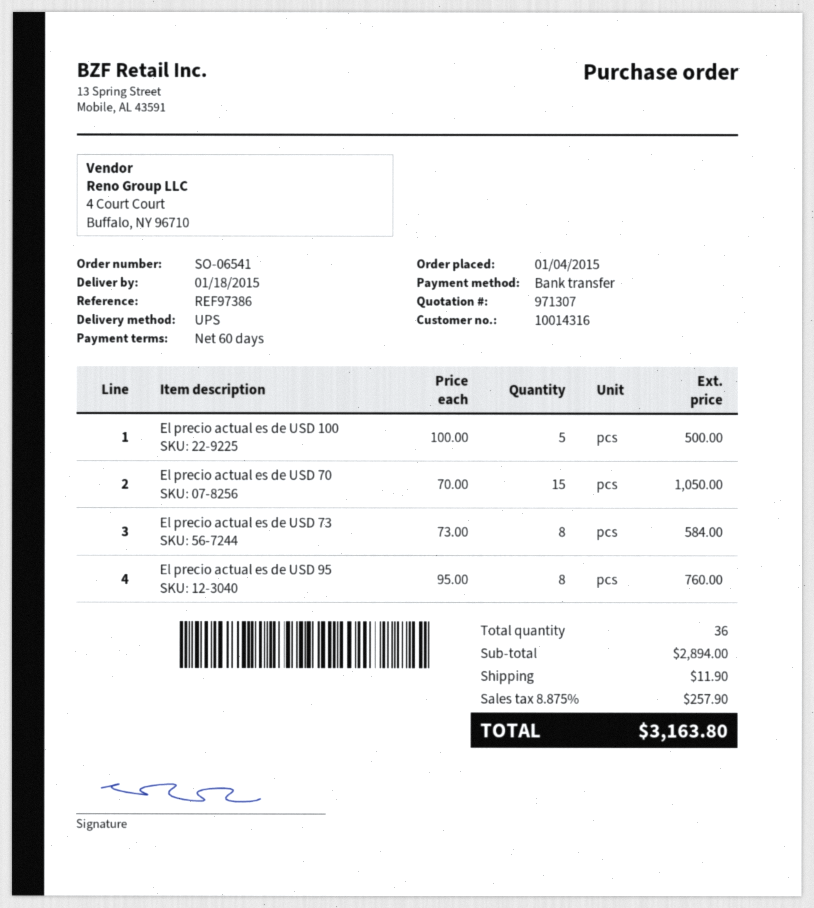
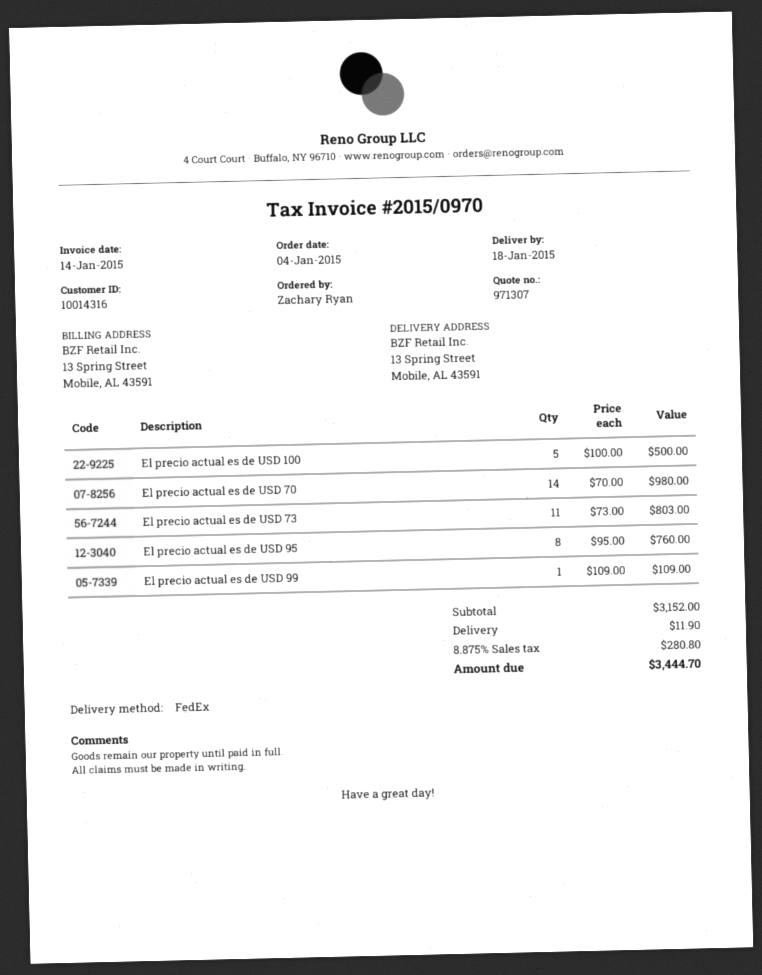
shipping method: UPS -> FedEx
El precio actual es de USD 70: 15 x 70.00 = 1050.00 -> 14 x 70.00 = 980.00
El precio actual es de USD 73: 8 x 73.00 = 584.00 -> 11 x 73.00 = 803.00
El precio actual es de USD 99: none -> 1 x 109.00 = 109.00
subtotal: 2894.00 -> 3152.00
tax: 8.875% = 257.90 -> 8.875% = 280.80
total: 3163.80 -> 3444.70

